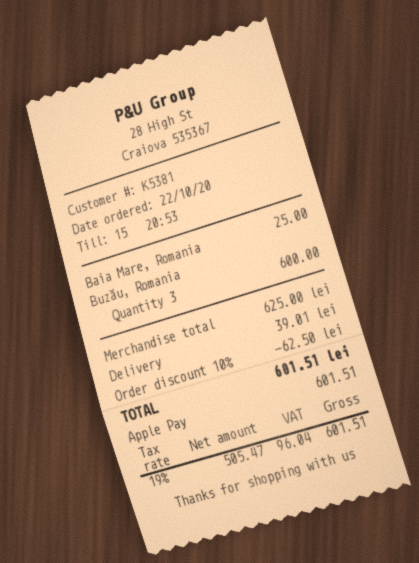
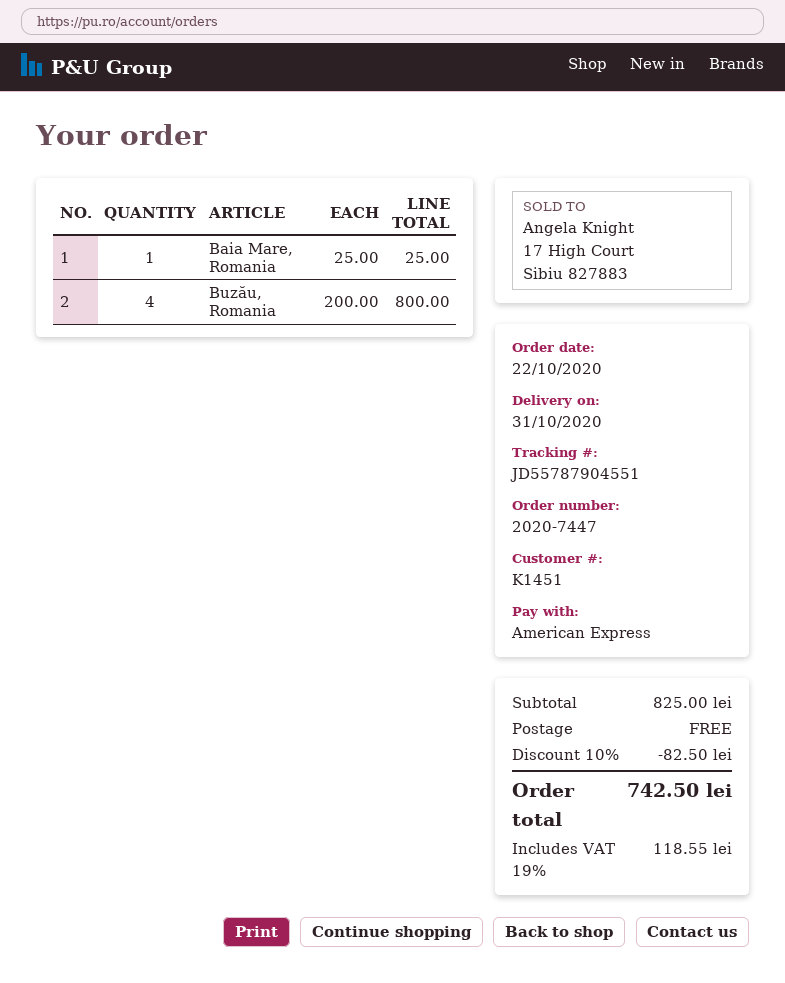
customer number: K5381 -> K1451
payment method: Apple Pay -> American Express
Buzău, Romania: 3 for 600.00 -> 4 for 800.00
subtotal: 625.00 -> 825.00
discount: 10% = 62.50 -> 10% = 82.50
shipping: 39.01 -> 0.00
tax: 19% = 96.04 -> 19% = 118.55
total: 601.51 -> 742.50

